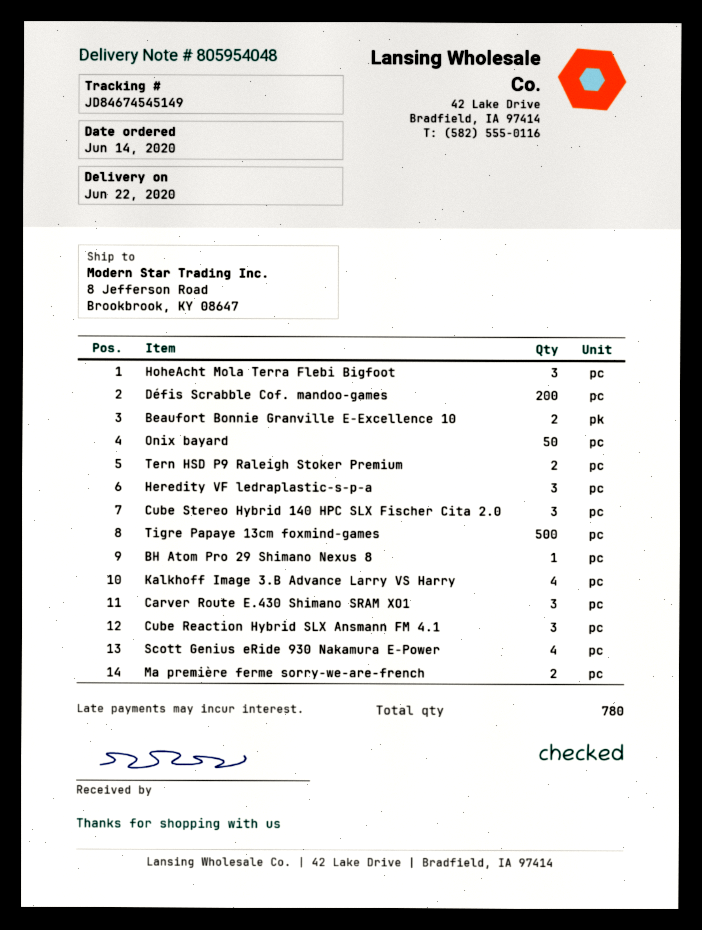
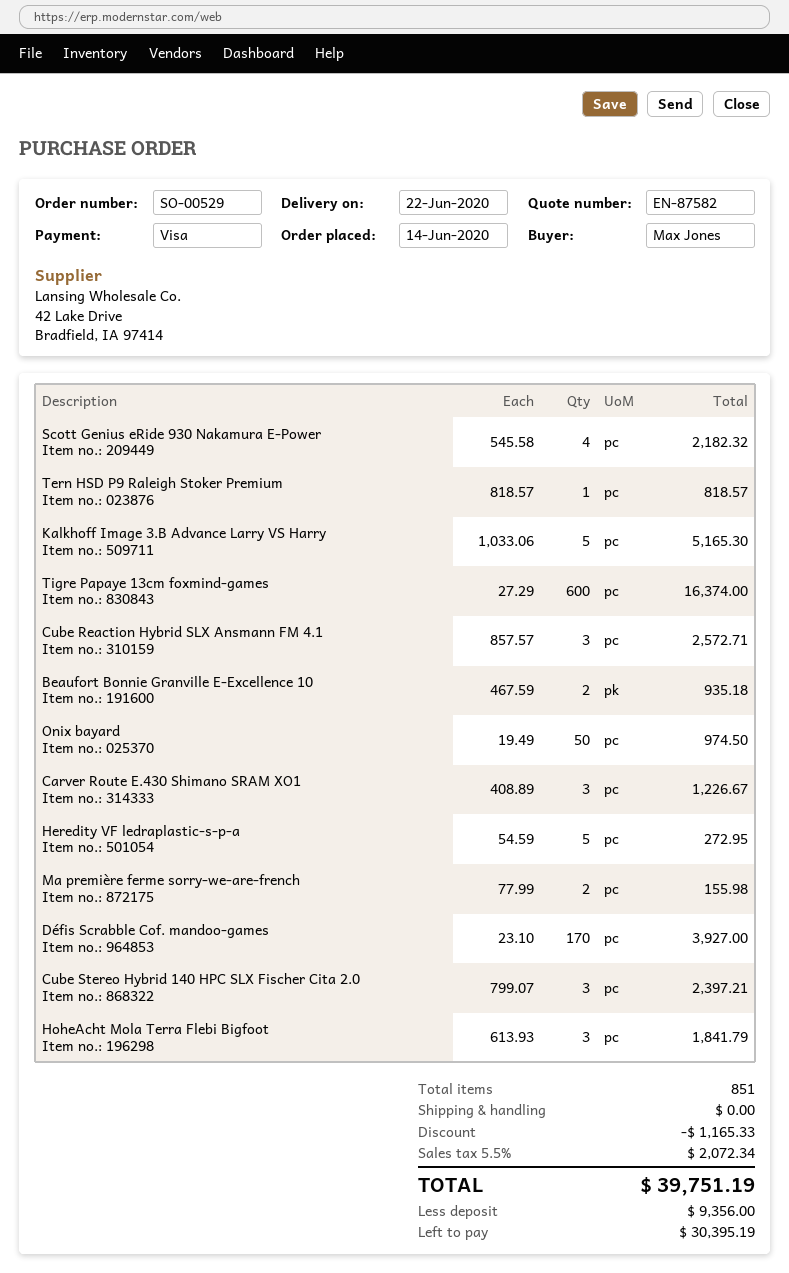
Défis Scrabble Cof. mandoo-games: 200 -> 170
Tern HSD P9 Raleigh Stoker Premium: 2 -> 1
Heredity VF ledraplastic-s-p-a: 3 -> 5
Tigre Papaye 13cm foxmind-games: 500 -> 600
BH Atom Pro 29 Shimano Nexus 8: 1 -> none
Kalkhoff Image 3.B Advance Larry VS Harry: 4 -> 5
total quantity: 780 -> 851

